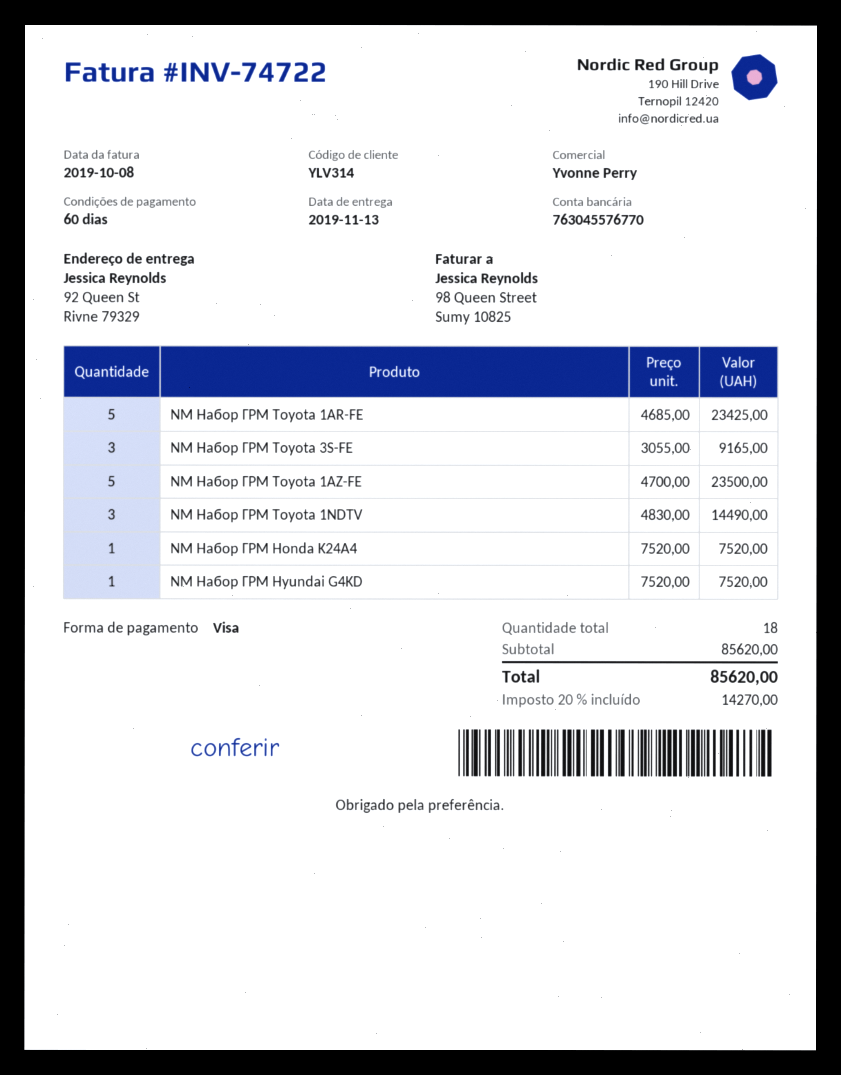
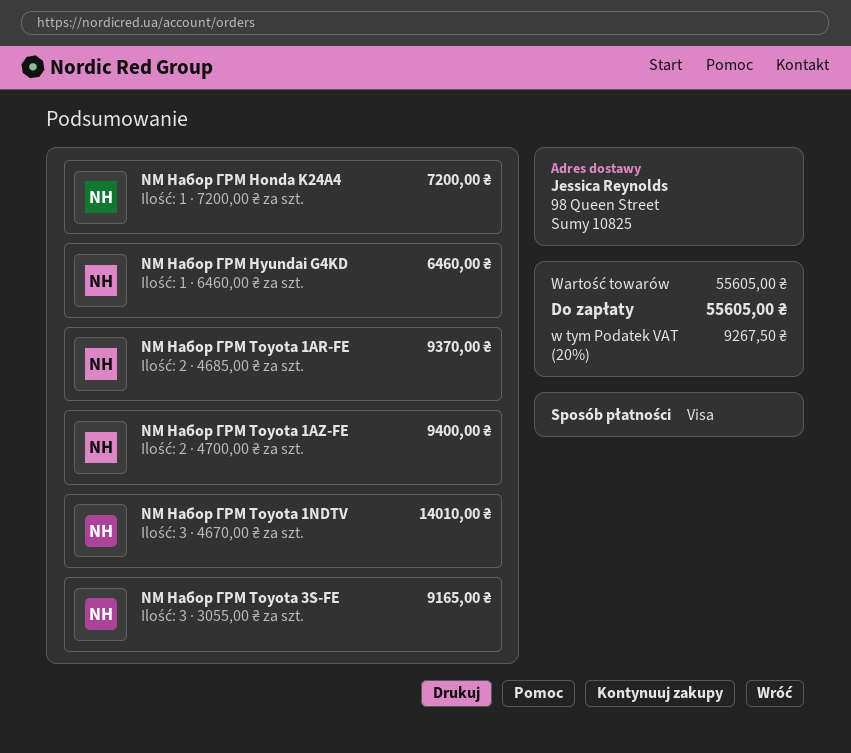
ship to: 92 Queen St, Rivne 79329 -> 98 Queen Street, Sumy 10825
NM Набор ГРМ Toyota 1AR-FE: 5 x 4685.00 = 23425.00 -> 2 x 4685.00 = 9370.00
NM Набор ГРМ Toyota 1AZ-FE: 5 x 4700.00 = 23500.00 -> 2 x 4700.00 = 9400.00
NM Набор ГРМ Toyota 1NDTV: 3 x 4830.00 = 14490.00 -> 3 x 4670.00 = 14010.00
NM Набор ГРМ Honda K24A4: 1 x 7520.00 = 7520.00 -> 1 x 7200.00 = 7200.00
NM Набор ГРМ Hyundai G4KD: 1 x 7520.00 = 7520.00 -> 1 x 6460.00 = 6460.00
subtotal: 85620.00 -> 55605.00
tax: 20% = 14270.00 -> 20% = 9267.50
total: 85620.00 -> 55605.00

